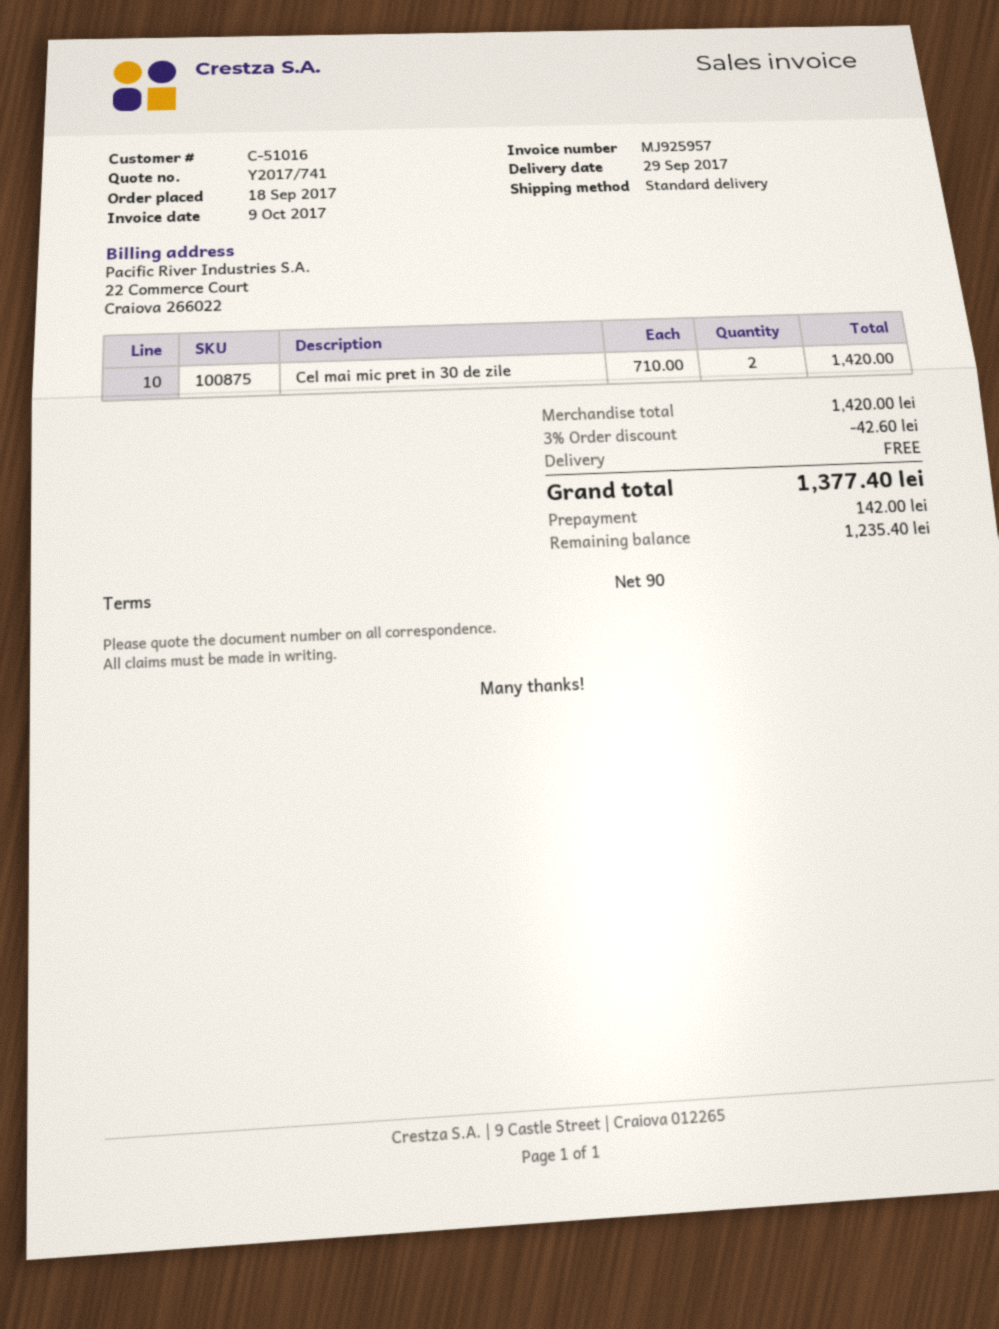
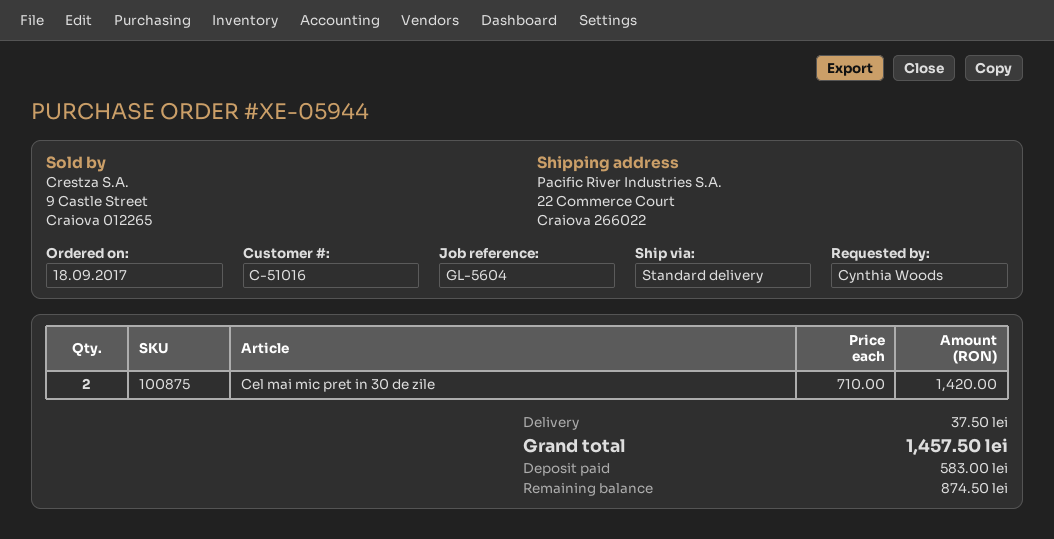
discount: 3% = 42.60 -> none
shipping: 0.00 -> 37.50
total: 1377.40 -> 1457.50
deposit: 142.00 -> 583.00
balance: 1235.40 -> 874.50

